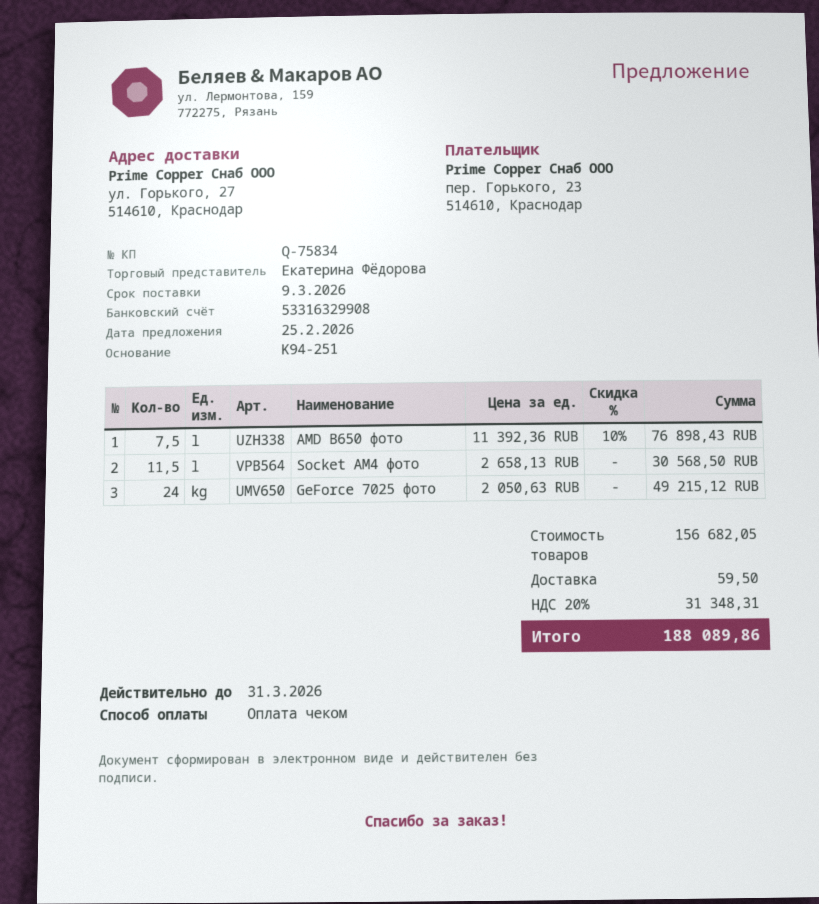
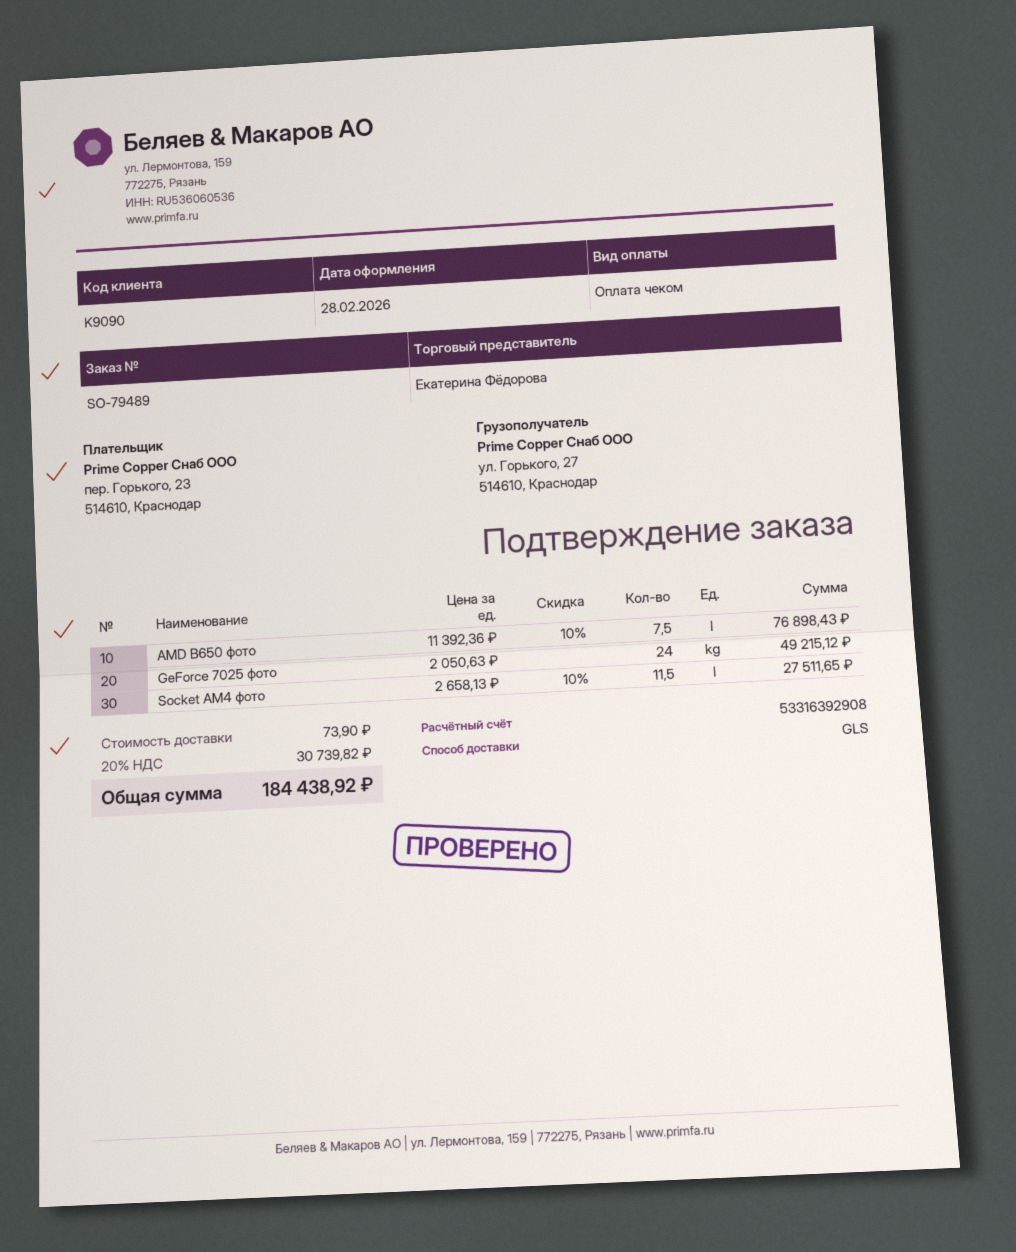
bank account: 53316329908 -> 53316392908
Socket AM4 фото: 11.5 x 2658.13 = 30568.50 -> 11.5 x 2658.13 - 10% = 27511.65
shipping: 59.50 -> 73.90
tax: 20% = 31348.31 -> 20% = 30739.82
total: 188089.86 -> 184438.92

